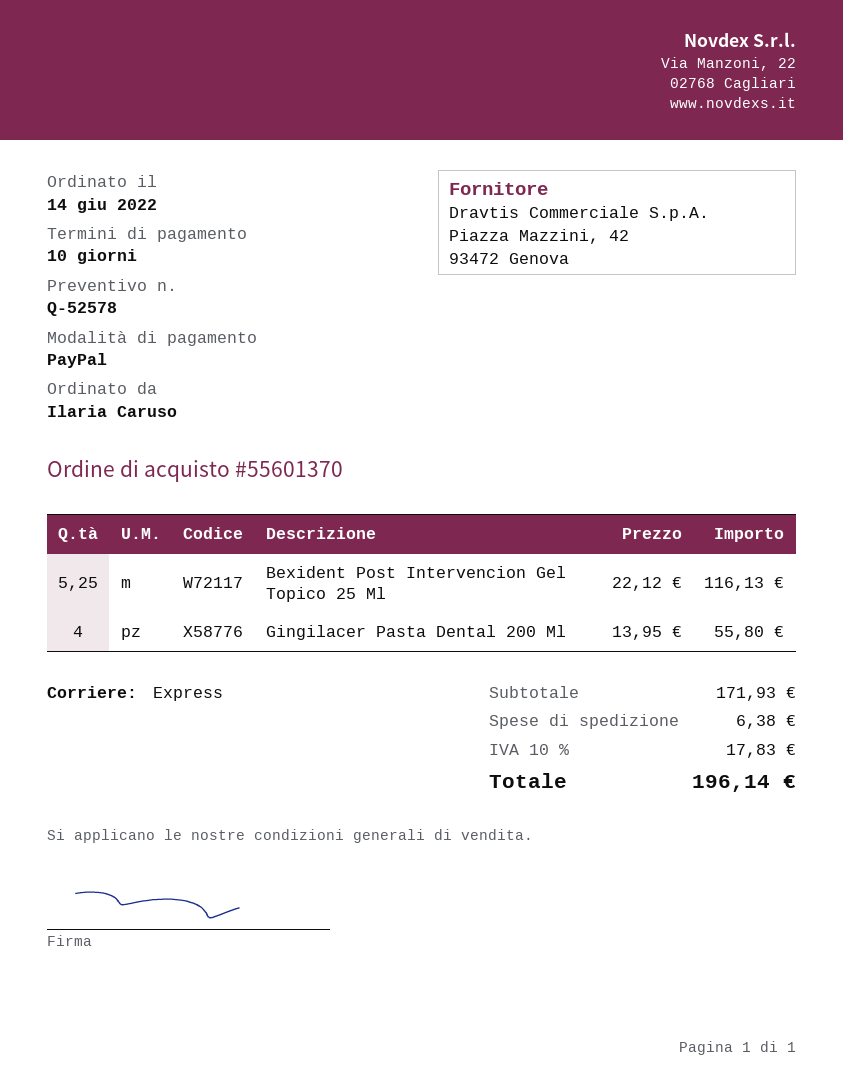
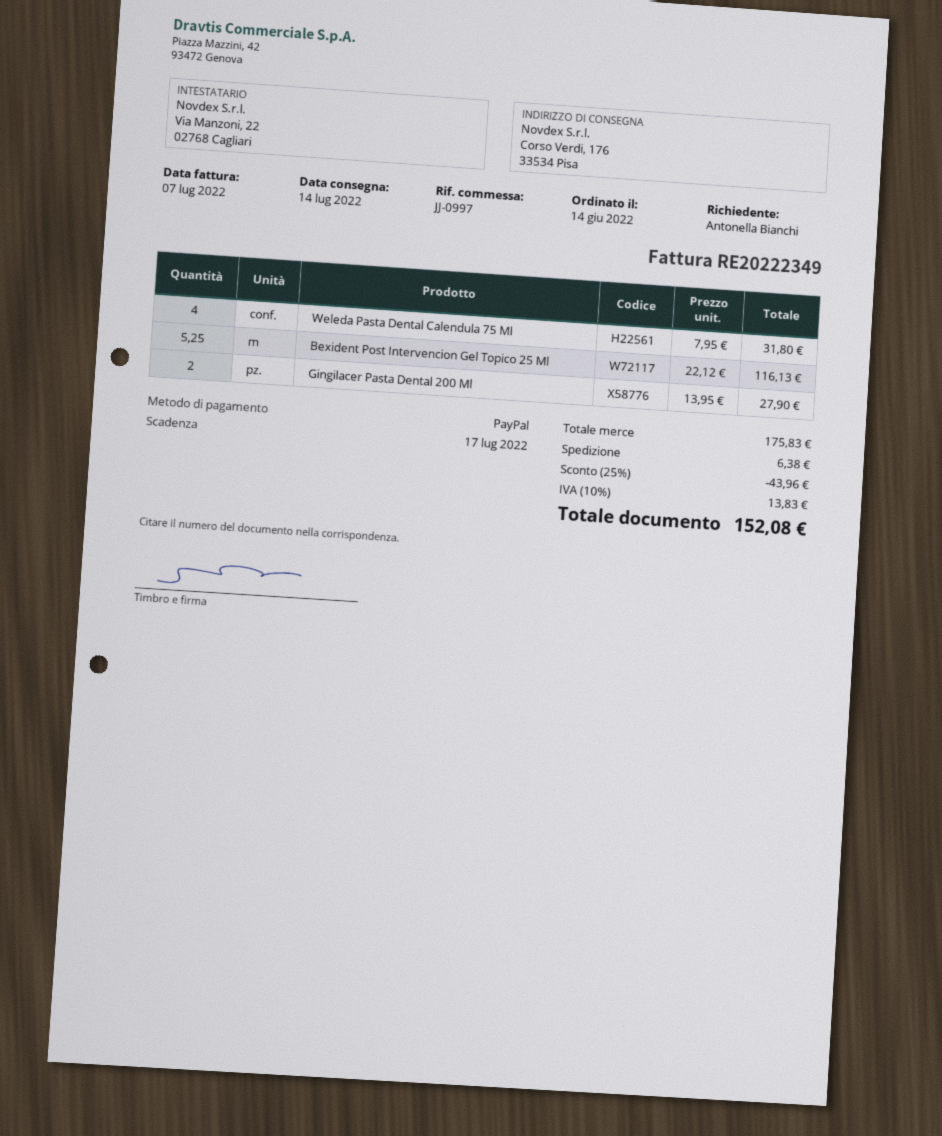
ordered by: Ilaria Caruso -> Antonella Bianchi
Gingilacer Pasta Dental 200 Ml: 4 x 13.95 = 55.80 -> 2 x 13.95 = 27.90
Weleda Pasta Dental Calendula 75 Ml: none -> 4 x 7.95 = 31.80
subtotal: 171.93 -> 175.83
discount: none -> 25% = 43.96
tax: 10% = 17.83 -> 10% = 13.83
total: 196.14 -> 152.08

